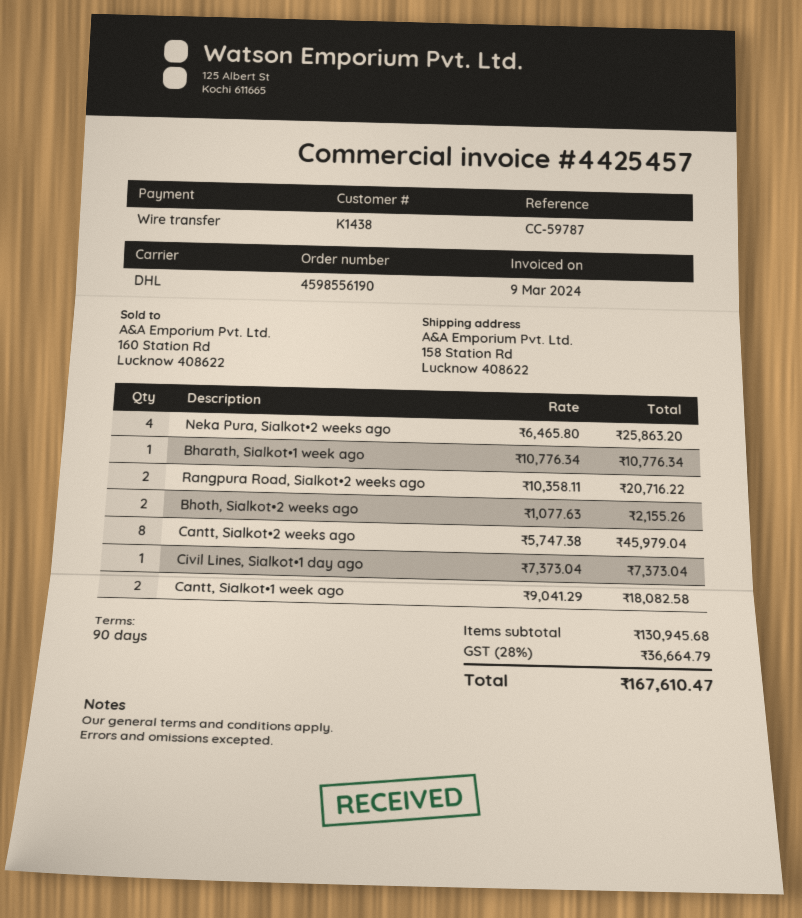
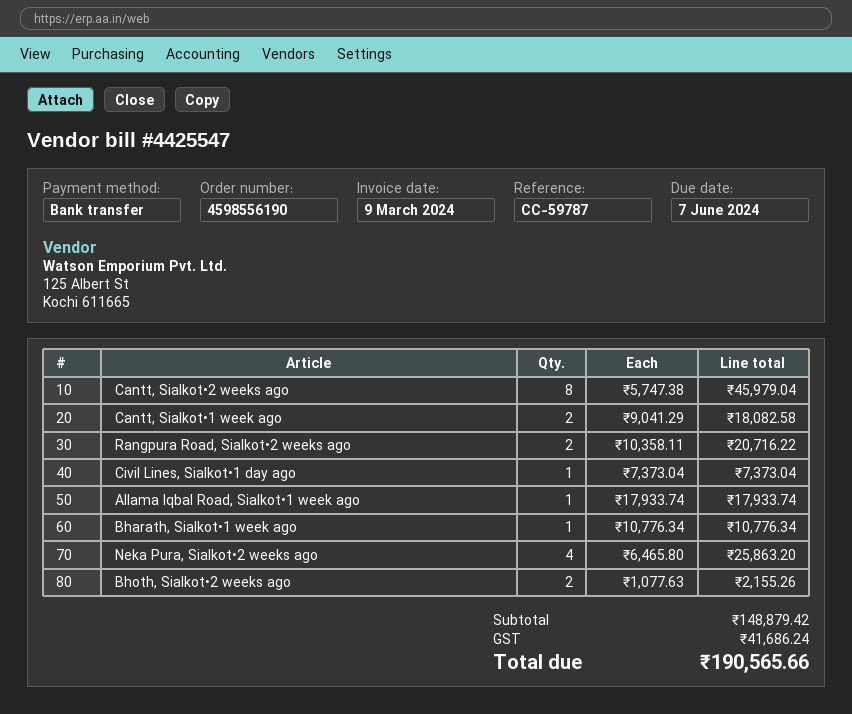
invoice number: 4425457 -> 4425547
Allama Iqbal Road, Sialkot•1 week ago: none -> 1 x 17933.74 = 17933.74
subtotal: 130945.68 -> 148879.42
tax: 36664.79 -> 41686.24
total: 167610.47 -> 190565.66

